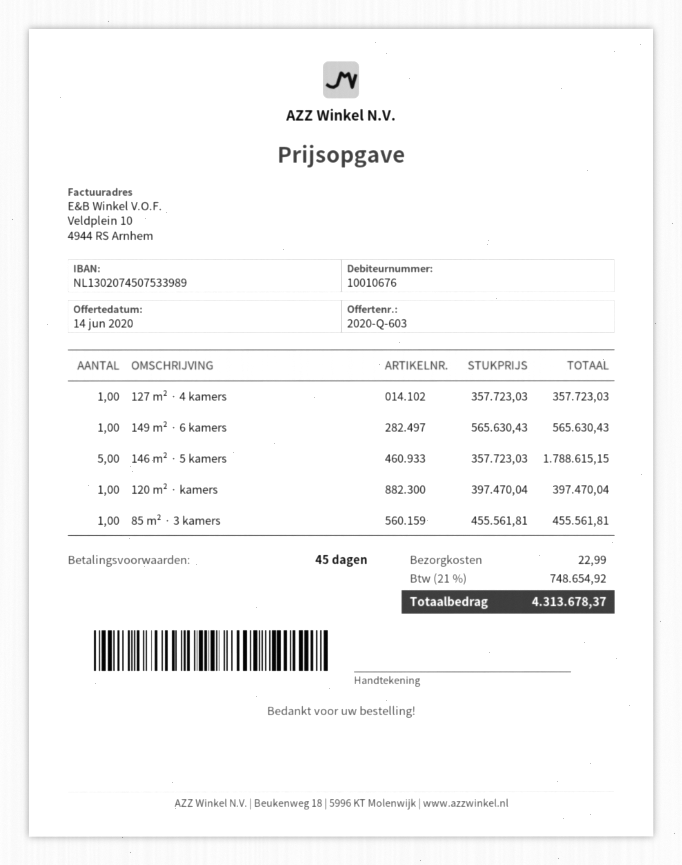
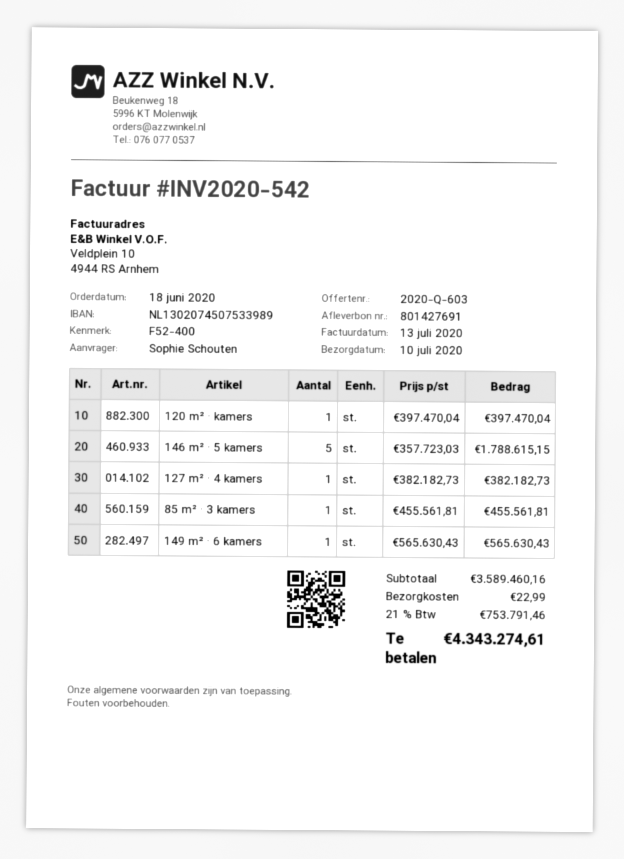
127 m² · 4 kamers: 1 x 357723.03 = 357723.03 -> 1 x 382182.73 = 382182.73
tax: 21% = 748654.92 -> 21% = 753791.46
total: 4313678.37 -> 4343274.61

